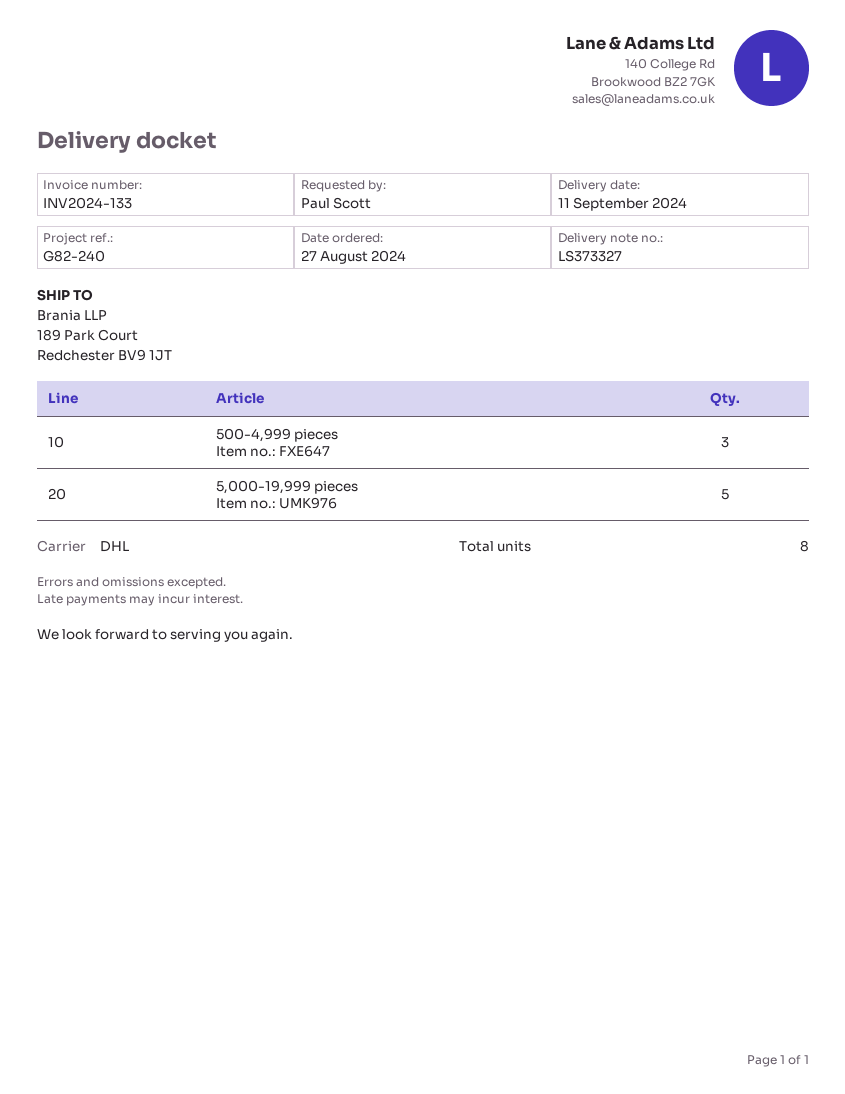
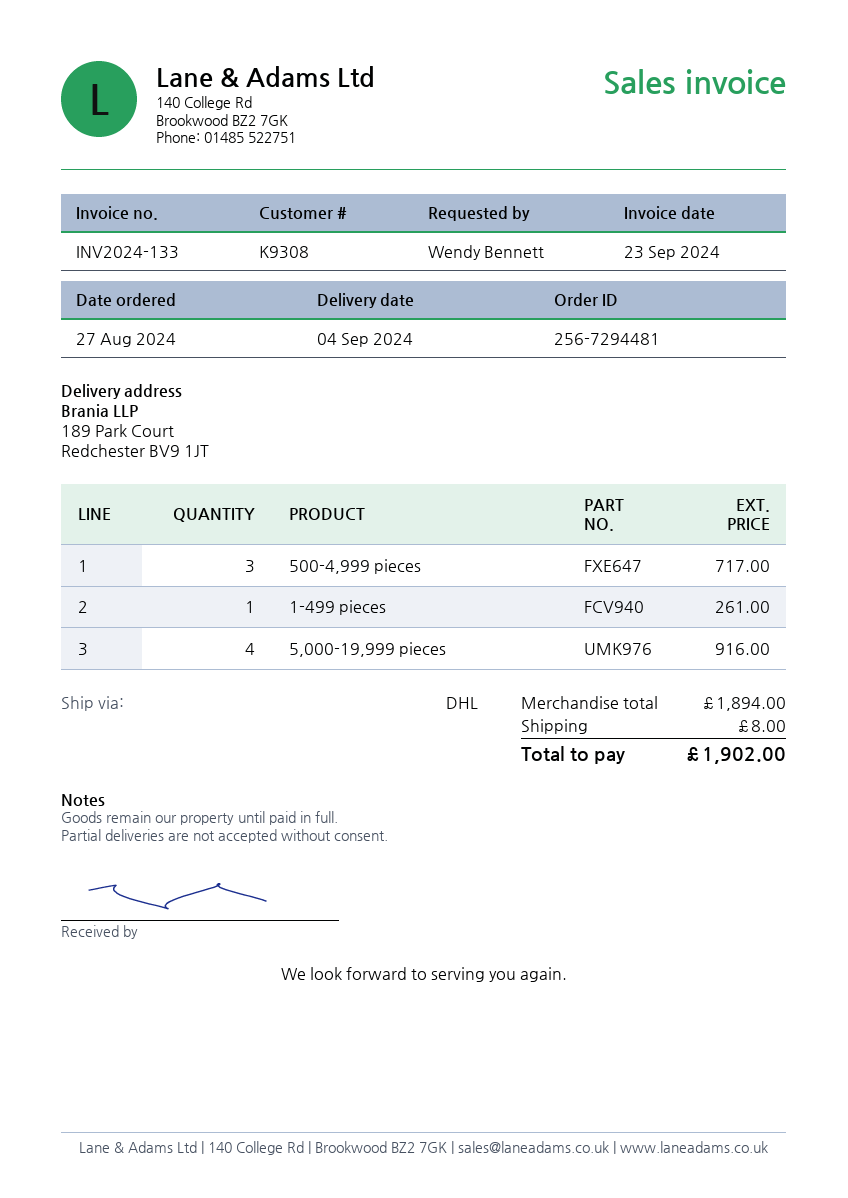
delivery date: 2024-09-11 -> 2024-09-04
ordered by: Paul Scott -> Wendy Bennett
5,000-19,999 pieces: 5 -> 4
1-499 pieces: none -> 1

